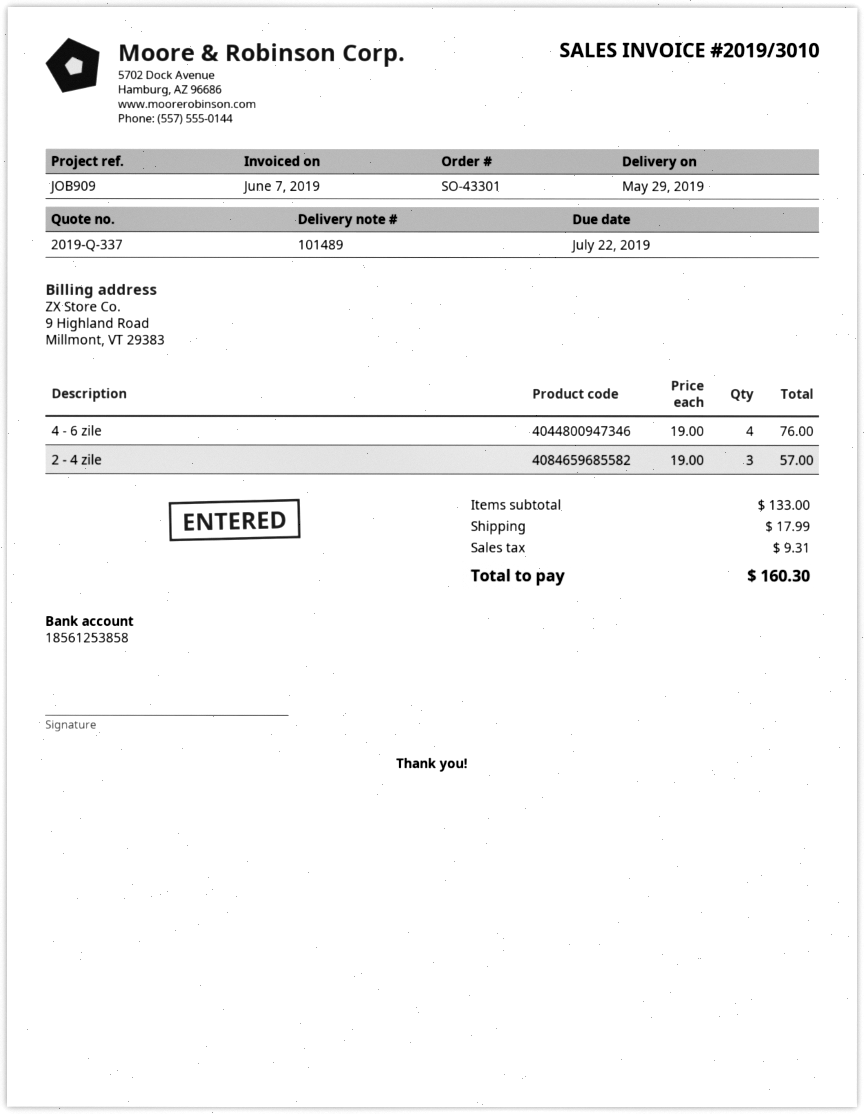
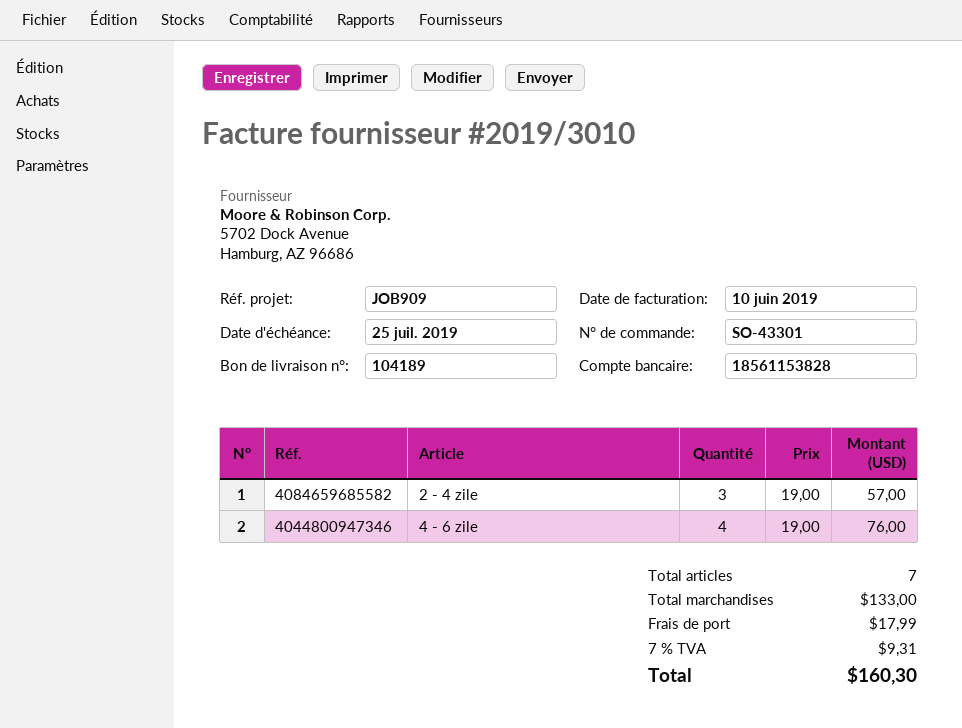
delivery note number: 101489 -> 104189
invoice date: 2019-06-07 -> 2019-06-10
due date: 2019-07-22 -> 2019-07-25
bank account: 18561253858 -> 18561153828

